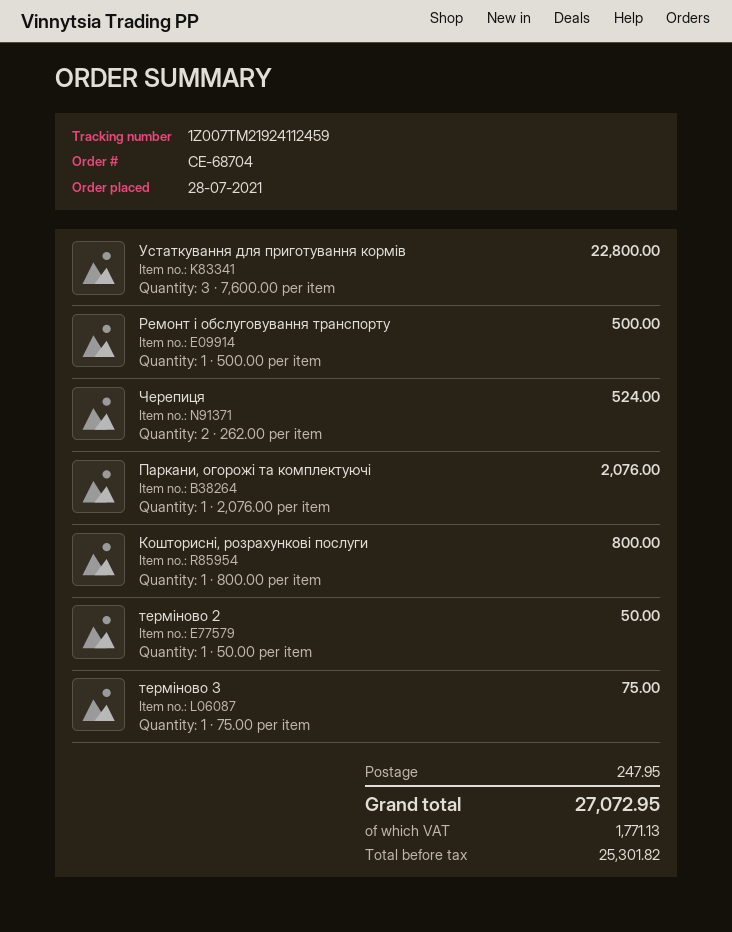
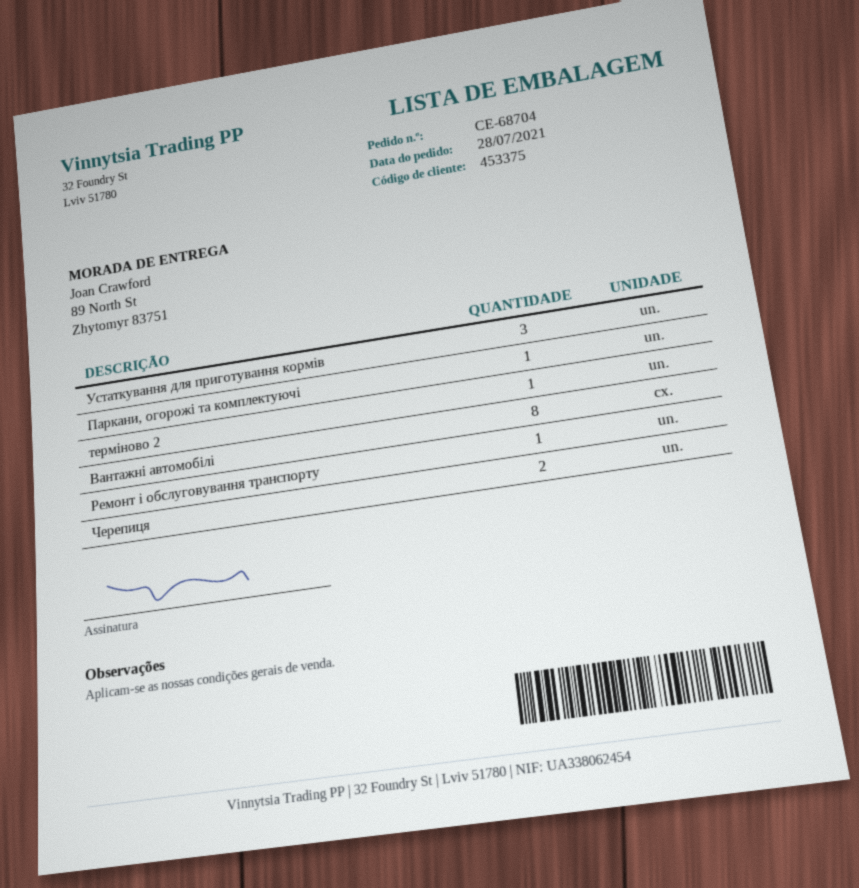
Кошторисні, розрахункові послуги: 1 -> none
терміново 3: 1 -> none
Вантажні автомобілі: none -> 8

